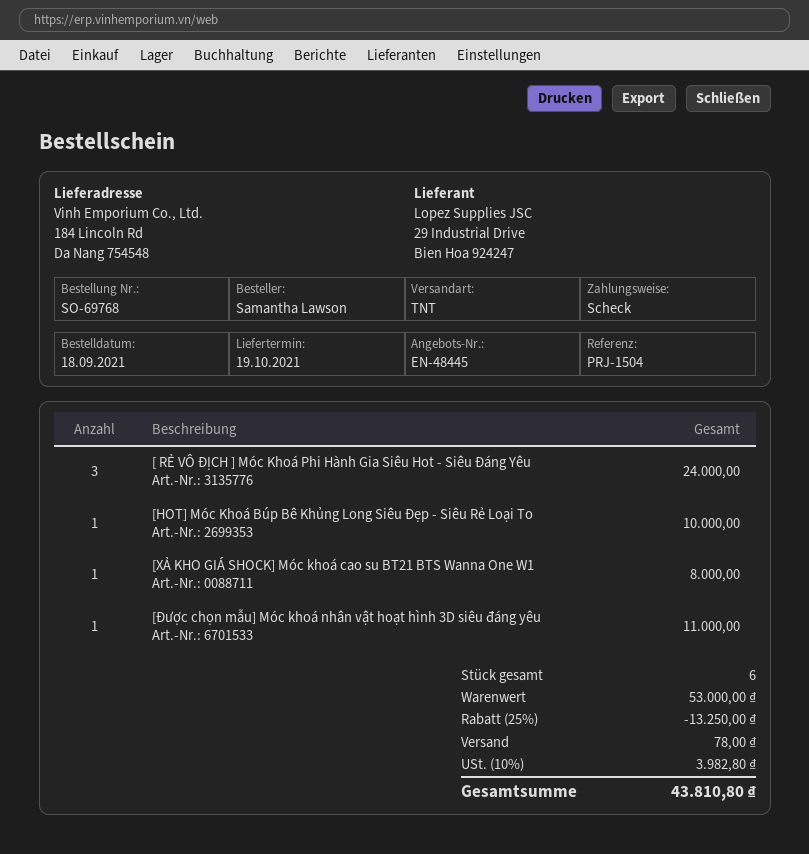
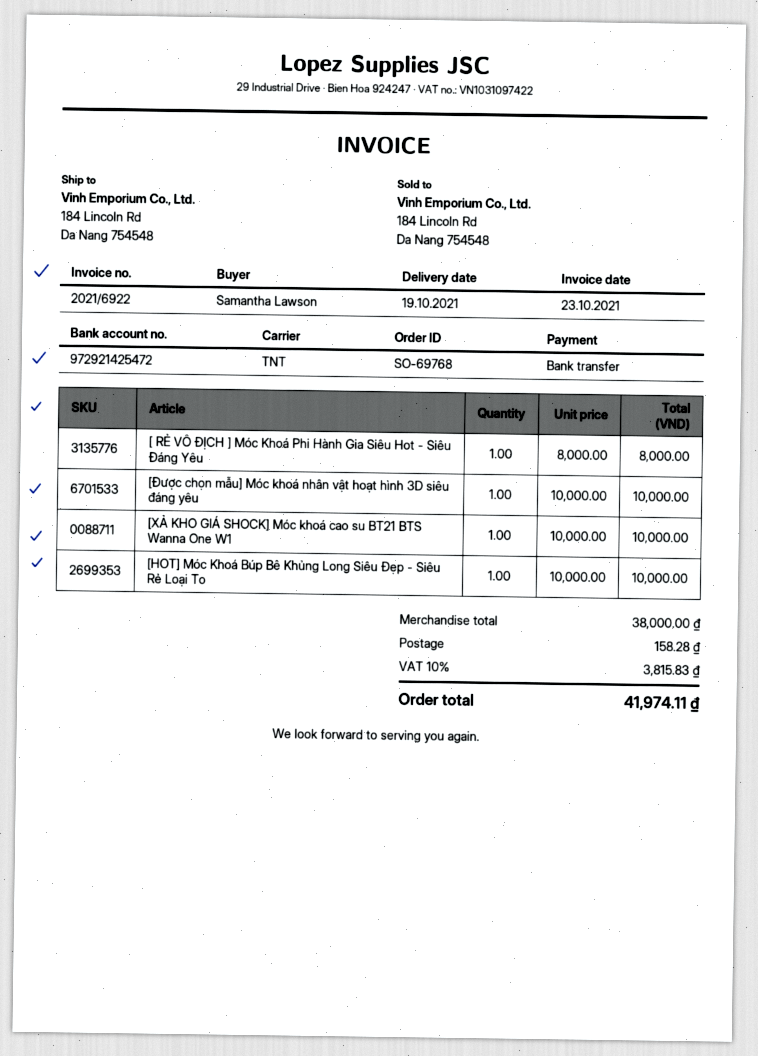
payment method: cheque -> bank transfer
[ RẺ VÔ ĐỊCH ] Móc Khoá Phi Hành Gia Siêu Hot - Siêu Đáng Yêu: 3 for 24000.00 -> 1 for 8000.00
[XẢ KHO GIÁ SHOCK] Móc khoá cao su BT21 BTS Wanna One W1: 1 for 8000.00 -> 1 for 10000.00
[Được chọn mẫu] Móc khoá nhân vật hoạt hình 3D siêu đáng yêu: 1 for 11000.00 -> 1 for 10000.00
subtotal: 53000.00 -> 38000.00
discount: 25% = 13250.00 -> none
shipping: 78.00 -> 158.28
tax: 10% = 3982.80 -> 10% = 3815.83
total: 43810.80 -> 41974.11

